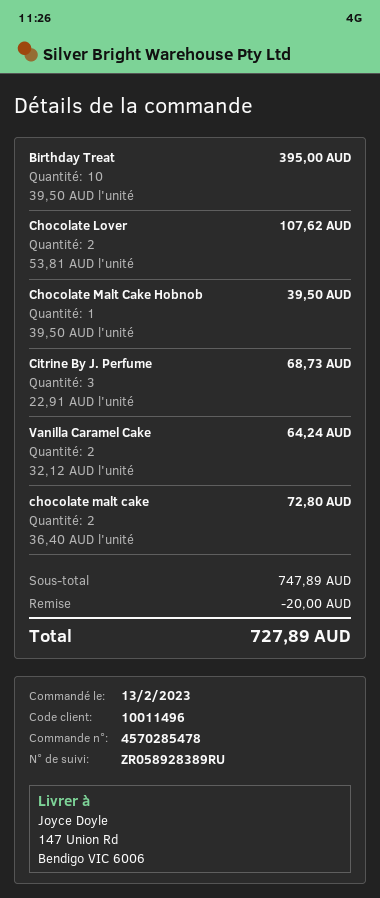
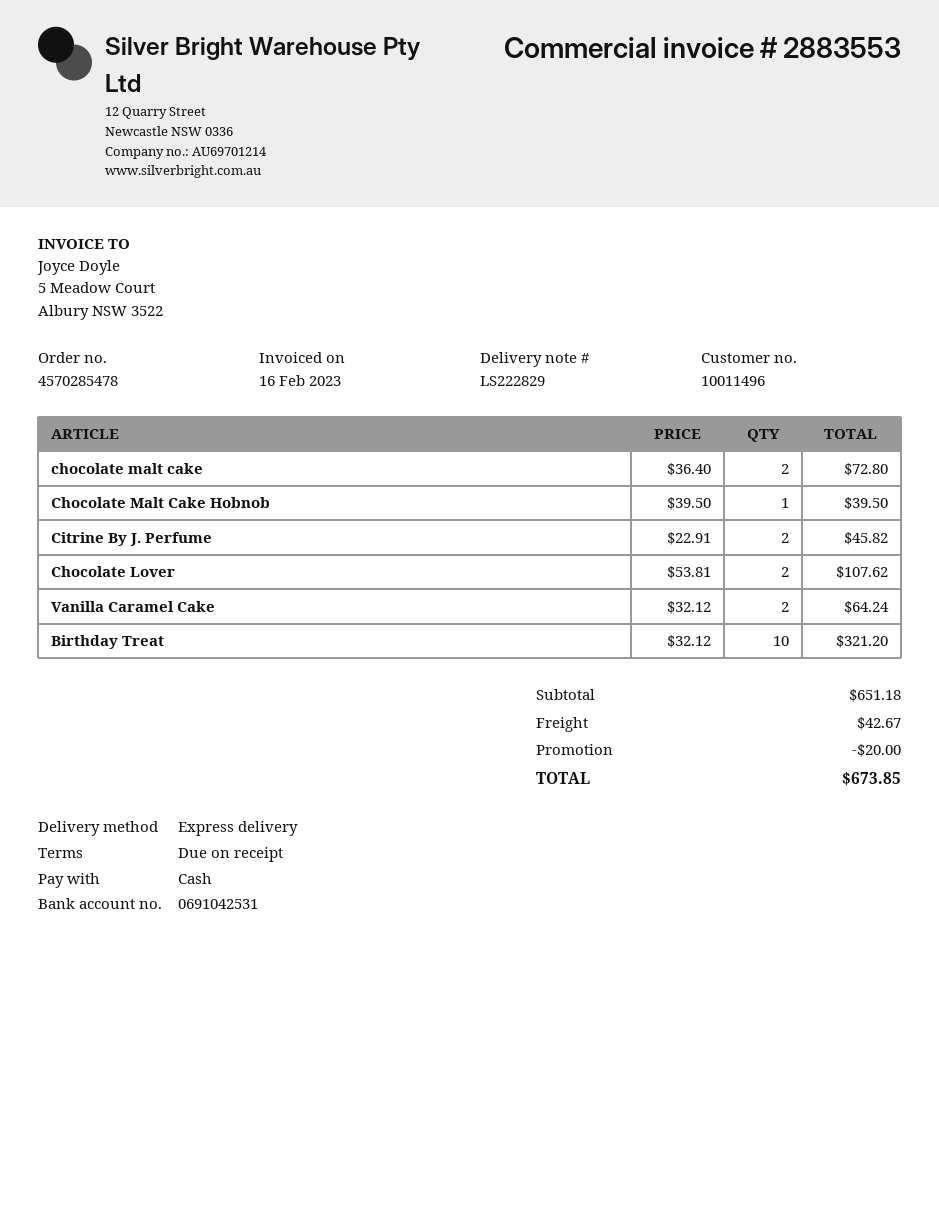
Birthday Treat: 10 x 39.50 = 395.00 -> 10 x 32.12 = 321.20
Citrine By J. Perfume: 3 x 22.91 = 68.73 -> 2 x 22.91 = 45.82
subtotal: 747.89 -> 651.18
shipping: none -> 42.67
total: 727.89 -> 673.85

